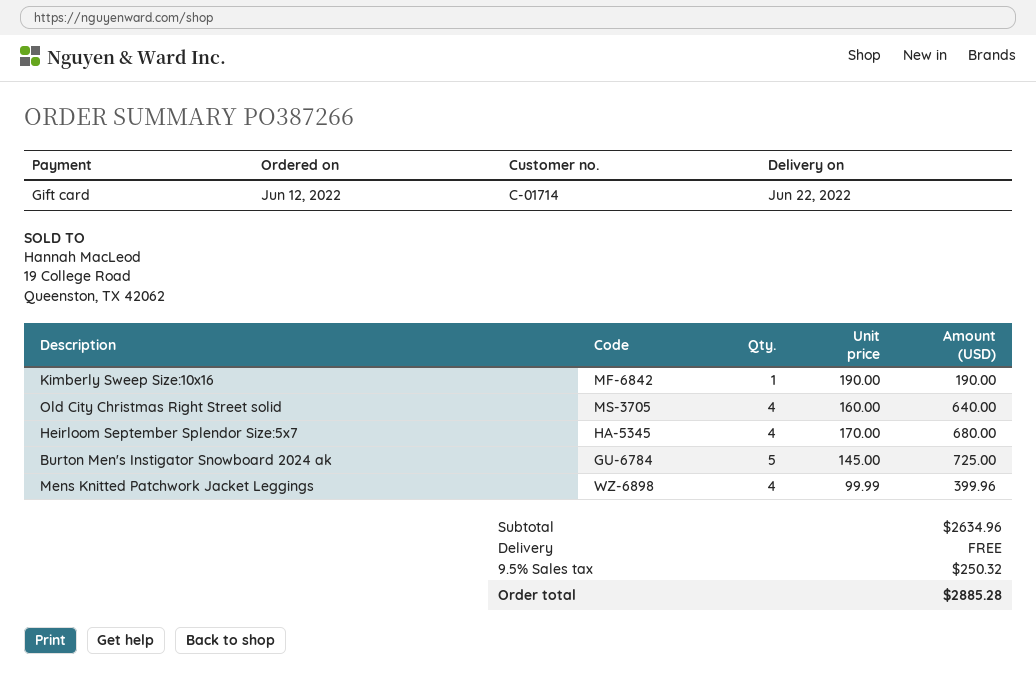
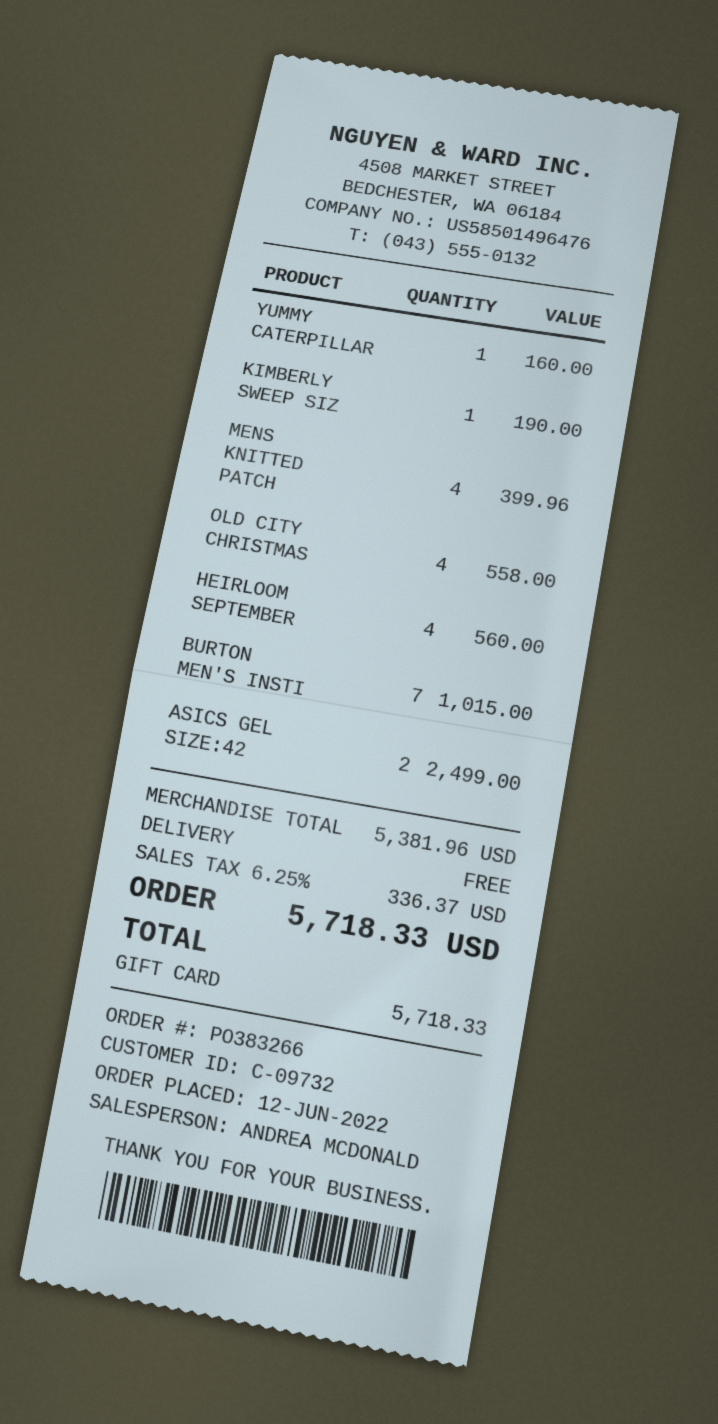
order number: PO387266 -> PO383266
customer number: C-01714 -> C-09732
Old City Christmas Right Street solid: 4 for 640.00 -> 4 for 558.00
Heirloom September Splendor Size:5x7: 4 for 680.00 -> 4 for 560.00
Burton Men's Instigator Snowboard 2024 ak: 5 for 725.00 -> 7 for 1015.00
YUMMY CATERPILLAR: none -> 1 for 160.00
ASICS GEL SIZE:42: none -> 2 for 2499.00
subtotal: 2634.96 -> 5381.96
tax: 9.5% = 250.32 -> 6.25% = 336.37
total: 2885.28 -> 5718.33

